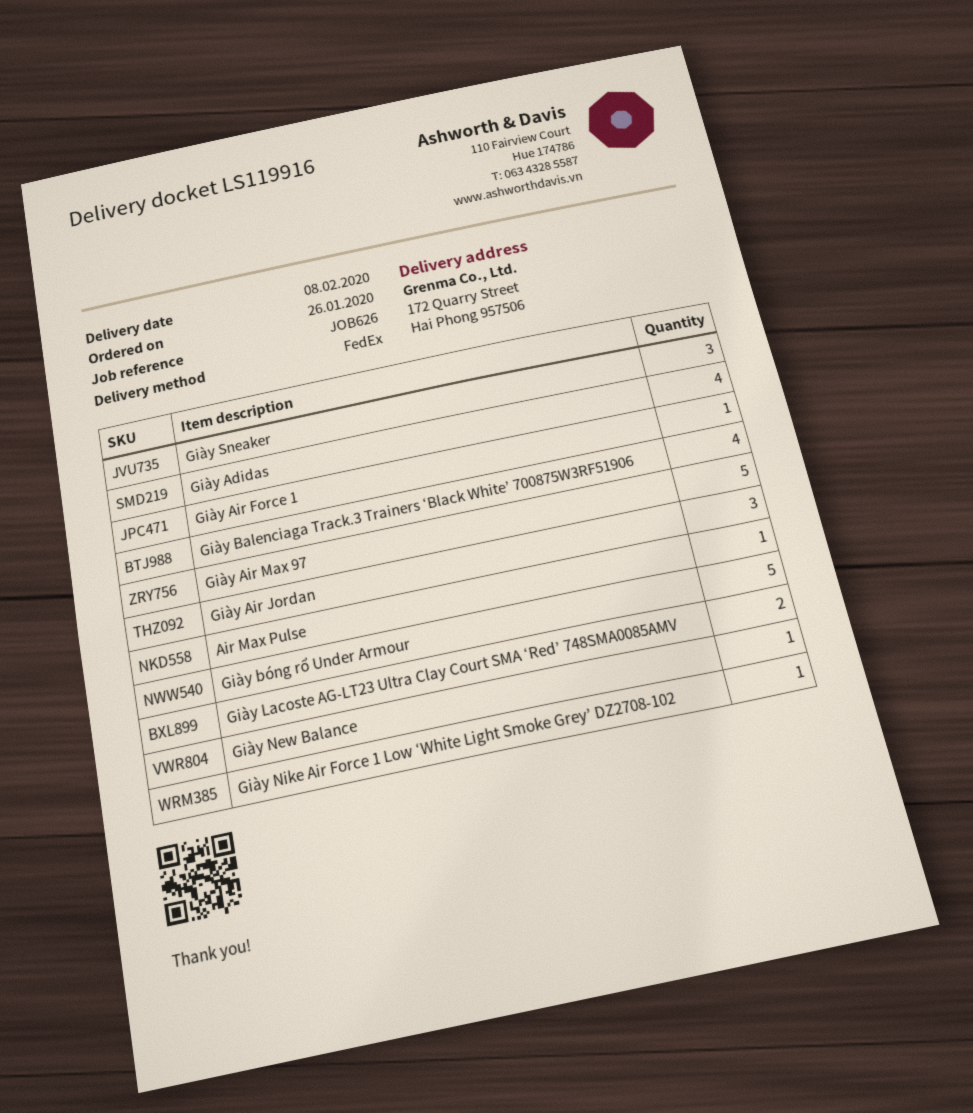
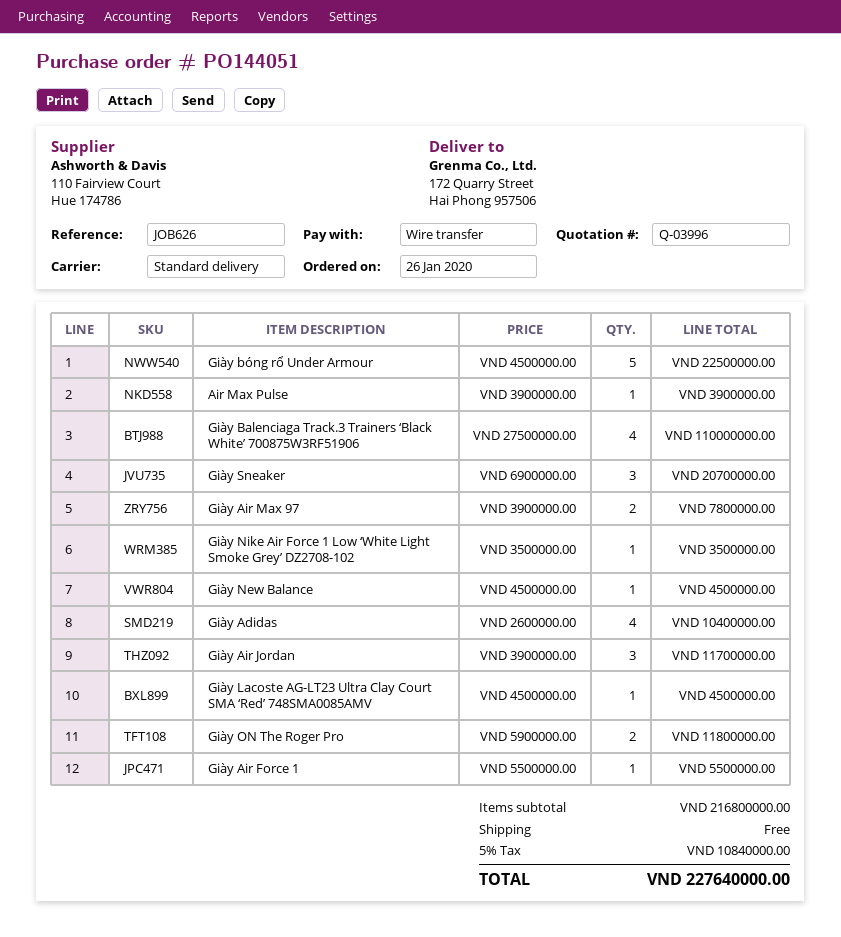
shipping method: FedEx -> standard
Giày Air Max 97: 5 -> 2
Giày Lacoste AG-LT23 Ultra Clay Court SMA ‘Red’ 748SMA0085AMV: 2 -> 1
Giày ON The Roger Pro: none -> 2

